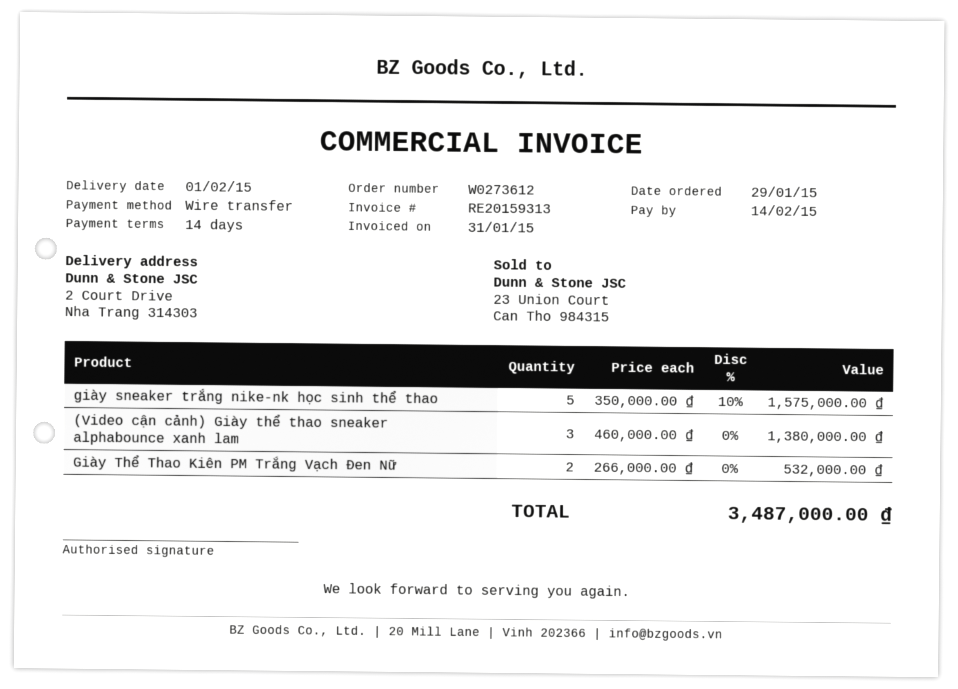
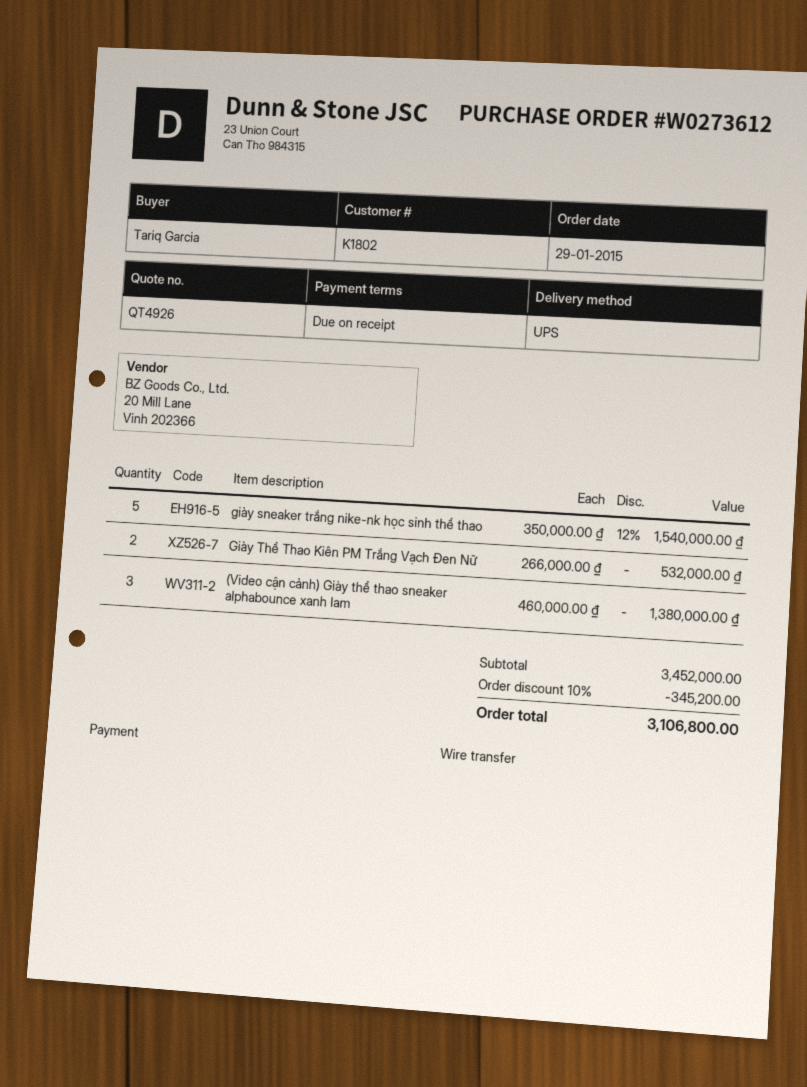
payment terms: 14 days -> on receipt
giày sneaker trắng nike-nk học sinh thể thao: 5 x 350000.00 - 10% = 1575000.00 -> 5 x 350000.00 - 12% = 1540000.00
discount: none -> 10% = 345200.00
total: 3487000.00 -> 3106800.00

